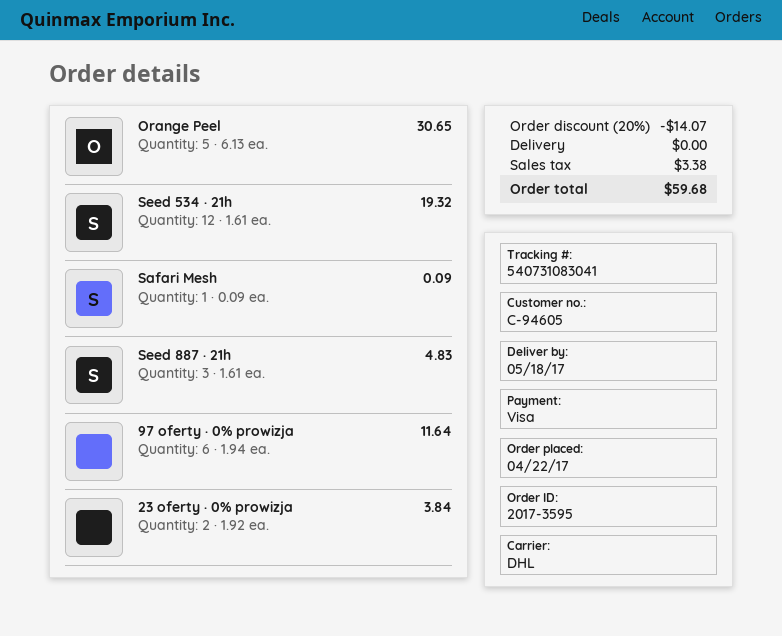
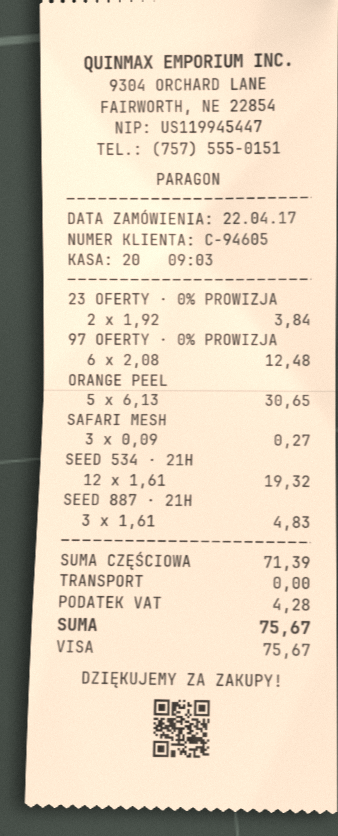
Safari Mesh: 1 x 0.09 = 0.09 -> 3 x 0.09 = 0.27
97 oferty · 0% prowizja: 6 x 1.94 = 11.64 -> 6 x 2.08 = 12.48
discount: 20% = 14.07 -> none
tax: 3.38 -> 4.28
total: 59.68 -> 75.67

